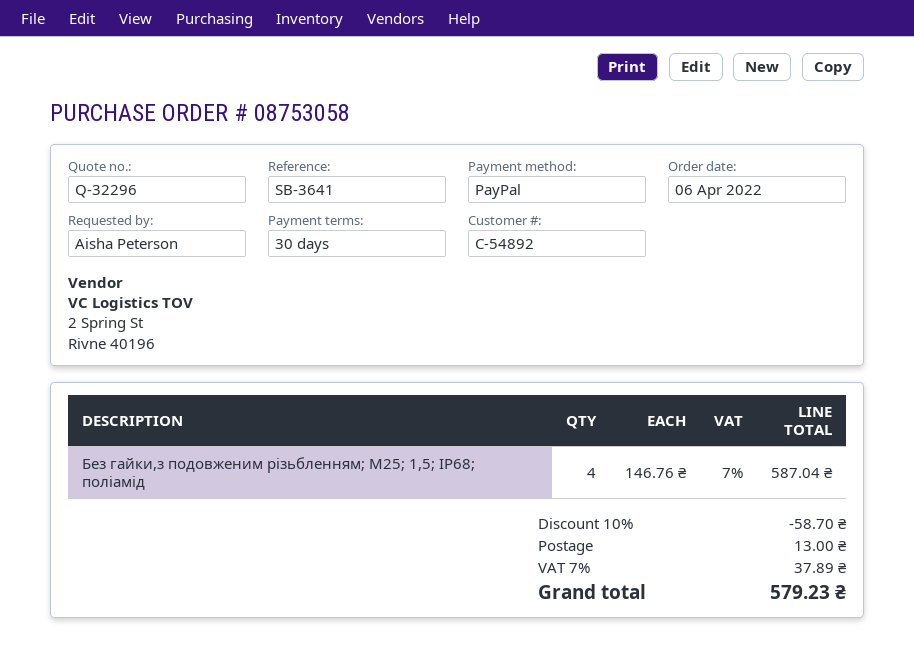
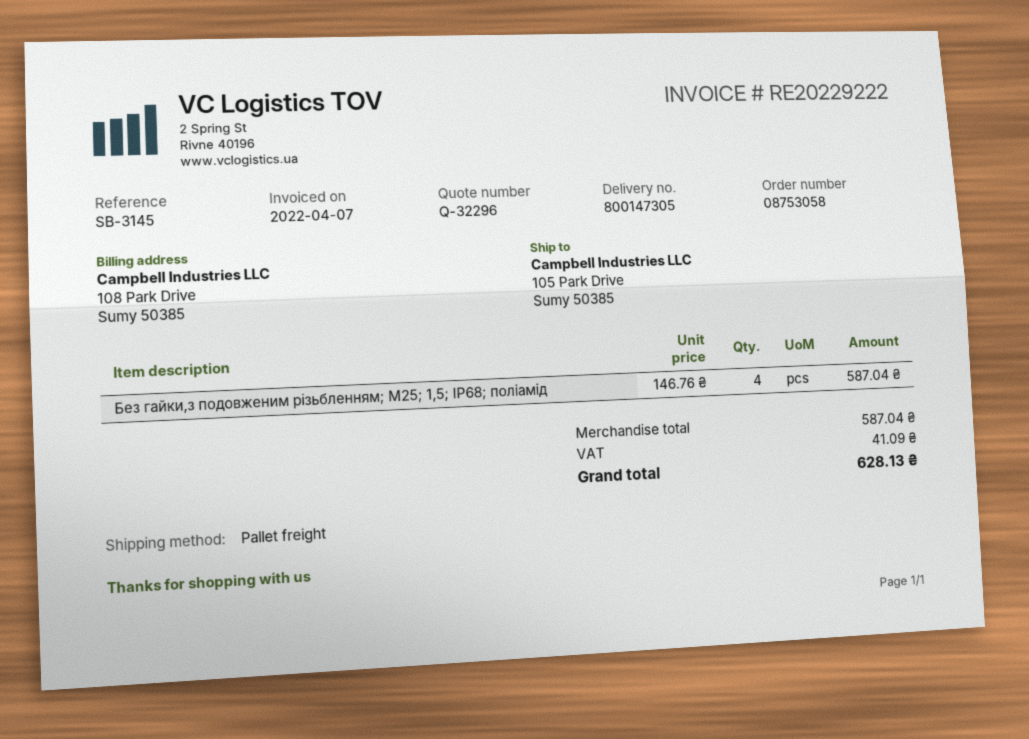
reference: SB-3641 -> SB-3145
discount: 10% = 58.70 -> none
shipping: 13.00 -> none
tax: 37.89 -> 41.09
total: 579.23 -> 628.13

